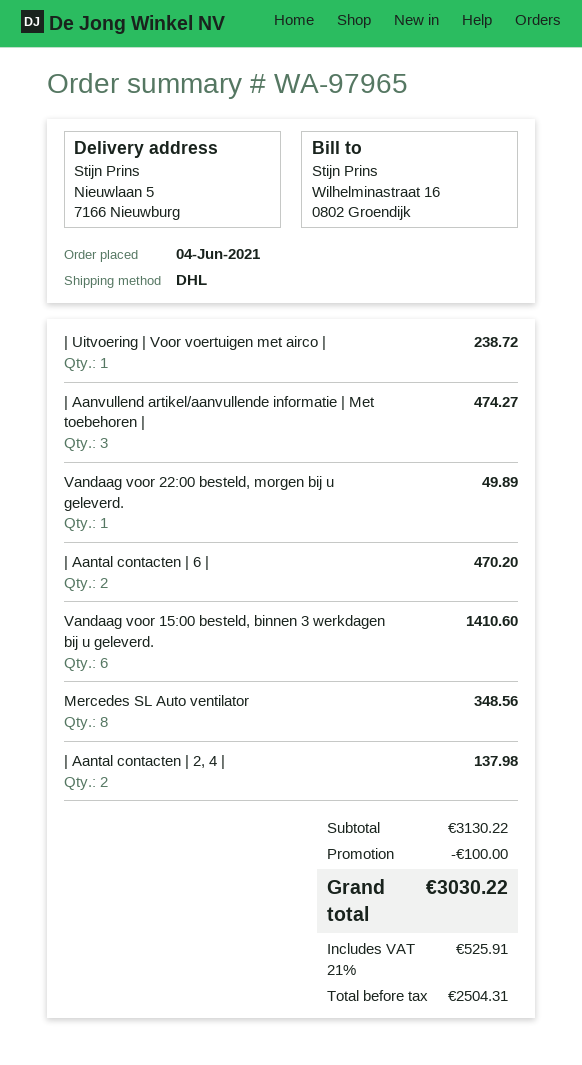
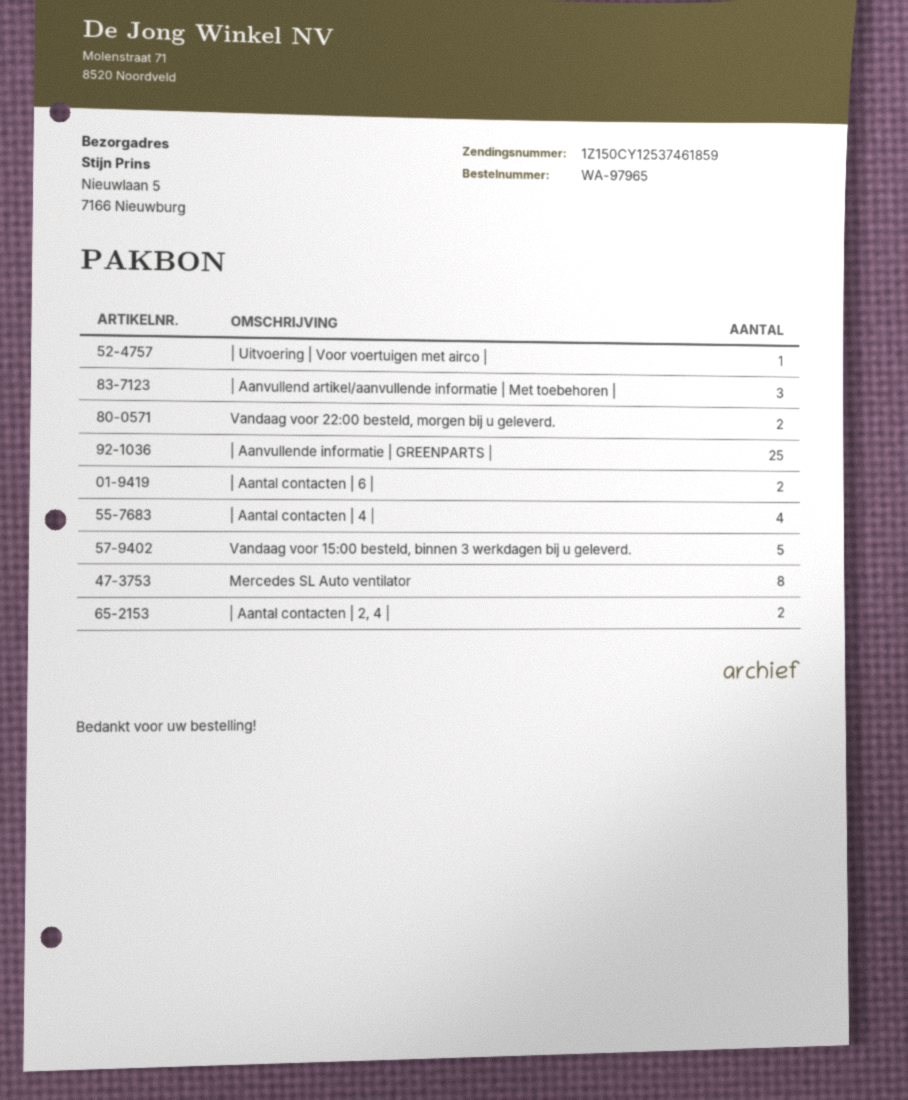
Vandaag voor 22:00 besteld, morgen bij u geleverd.: 1 -> 2
Vandaag voor 15:00 besteld, binnen 3 werkdagen bij u geleverd.: 6 -> 5
| Aanvullende informatie | GREENPARTS |: none -> 25
| Aantal contacten | 4 |: none -> 4

